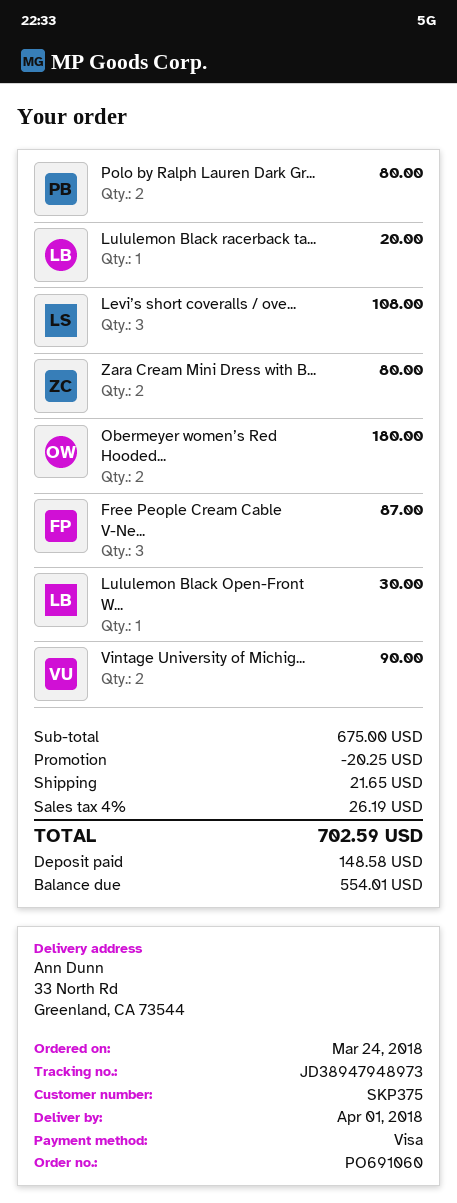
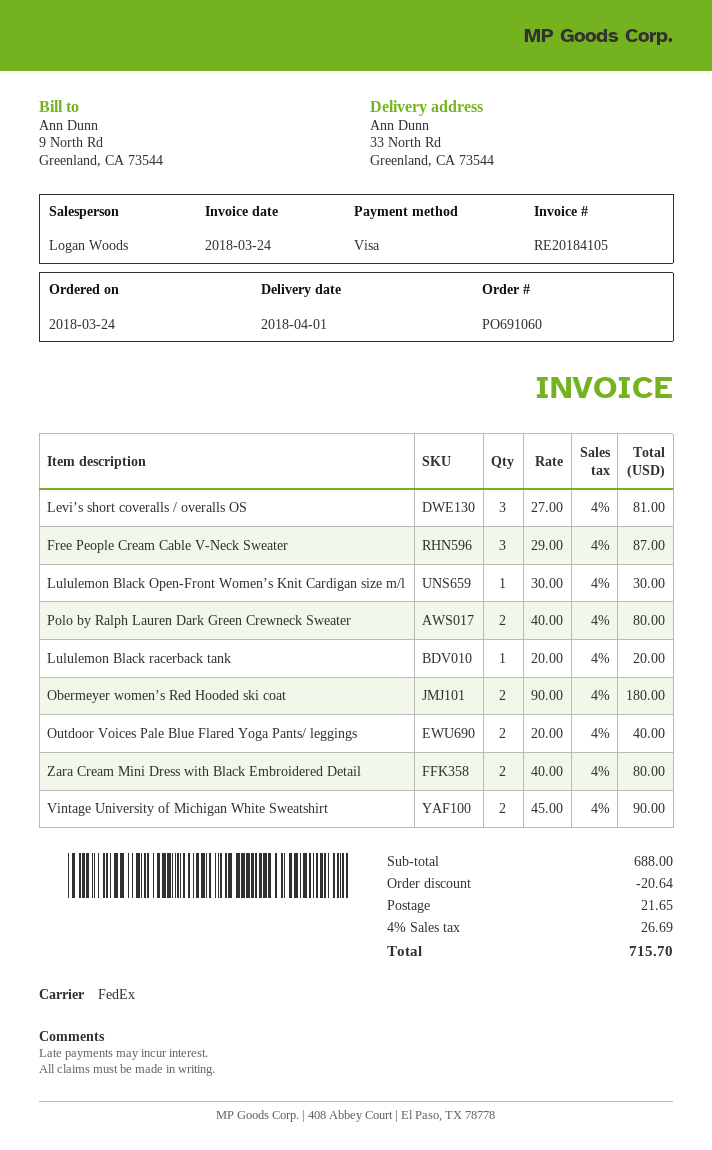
Levi’s short coveralls / ove...: 3 for 108.00 -> 3 for 81.00
Outdoor Voices Pale Blue Flared Yoga Pants/ leggings: none -> 2 for 40.00
subtotal: 675.00 -> 688.00
discount: 20.25 -> 20.64
tax: 4% = 26.19 -> 4% = 26.69
total: 702.59 -> 715.70

